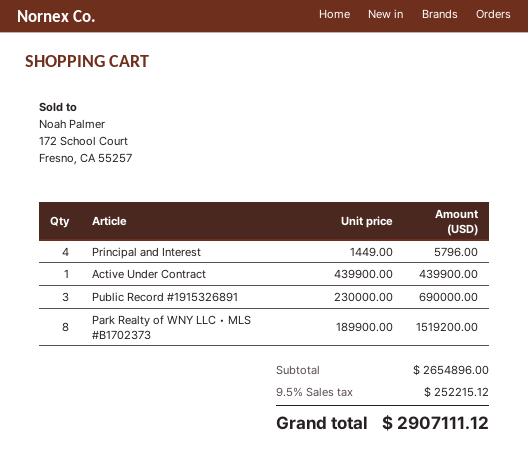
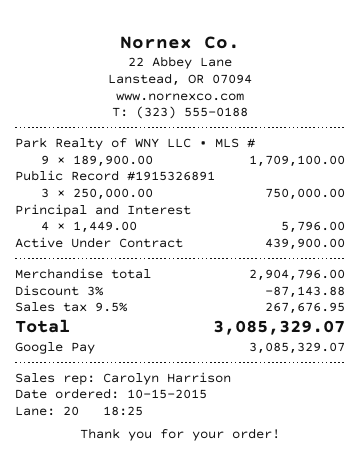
Public Record #1915326891: 3 x 230000.00 = 690000.00 -> 3 x 250000.00 = 750000.00
Park Realty of WNY LLC • MLS #B1702373: 8 x 189900.00 = 1519200.00 -> 9 x 189900.00 = 1709100.00
subtotal: 2654896.00 -> 2904796.00
discount: none -> 3% = 87143.88
tax: 9.5% = 252215.12 -> 9.5% = 267676.95
total: 2907111.12 -> 3085329.07

